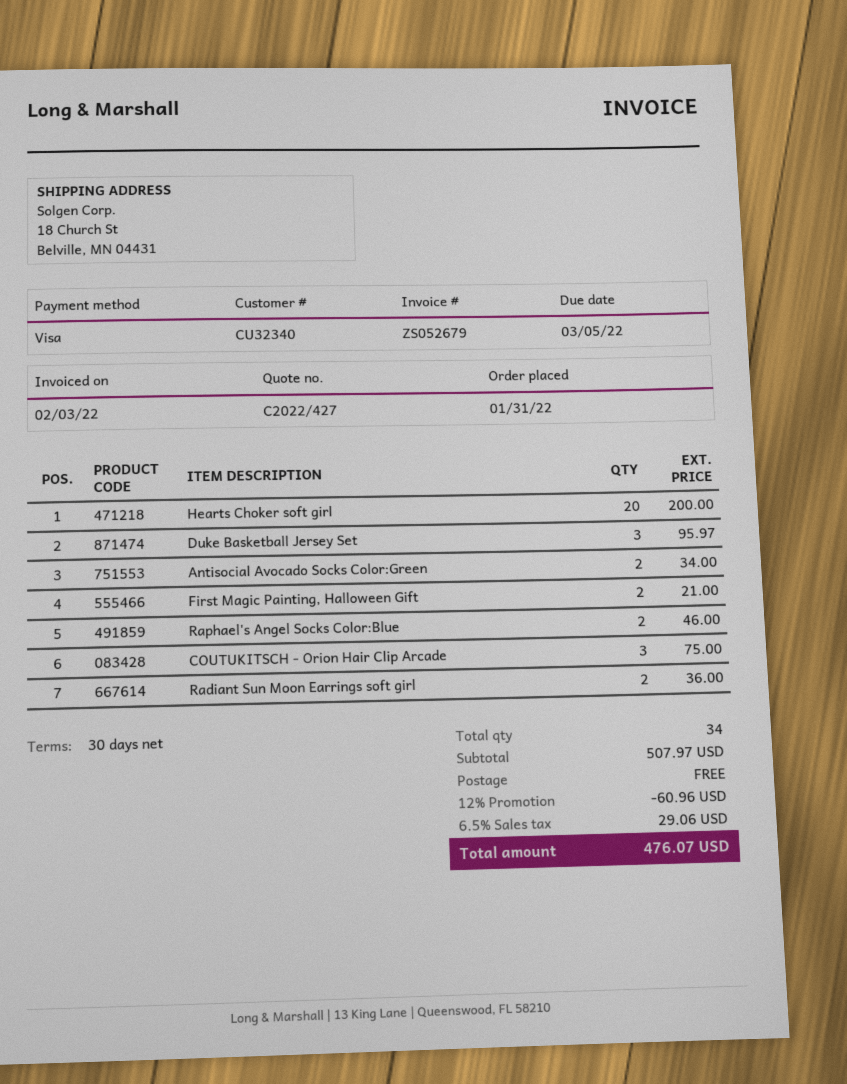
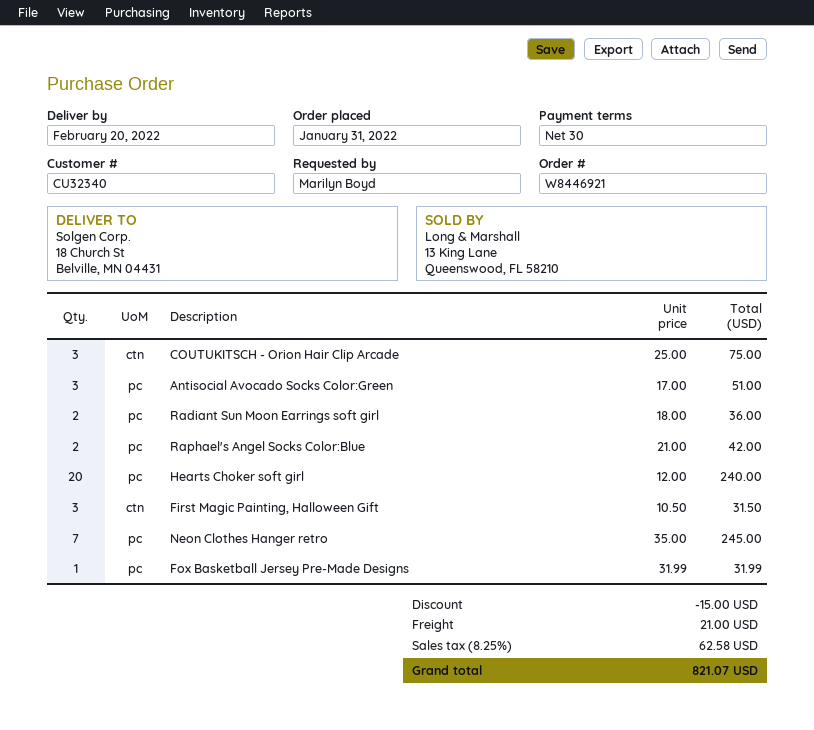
Hearts Choker soft girl: 20 for 200.00 -> 20 for 240.00
Duke Basketball Jersey Set: 3 for 95.97 -> none
Antisocial Avocado Socks Color:Green: 2 for 34.00 -> 3 for 51.00
First Magic Painting, Halloween Gift: 2 for 21.00 -> 3 for 31.50
Raphael's Angel Socks Color:Blue: 2 for 46.00 -> 2 for 42.00
Neon Clothes Hanger retro: none -> 7 for 245.00
Fox Basketball Jersey Pre-Made Designs: none -> 1 for 31.99
discount: 60.96 -> 15.00
shipping: 0.00 -> 21.00
tax: 6.5% = 29.06 -> 8.25% = 62.58
total: 476.07 -> 821.07

